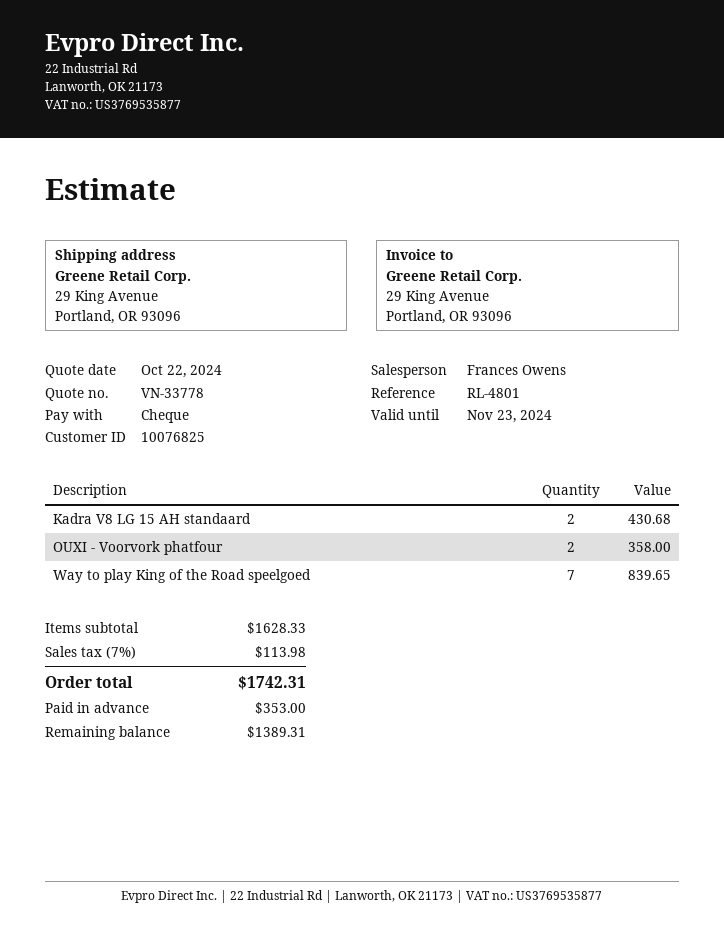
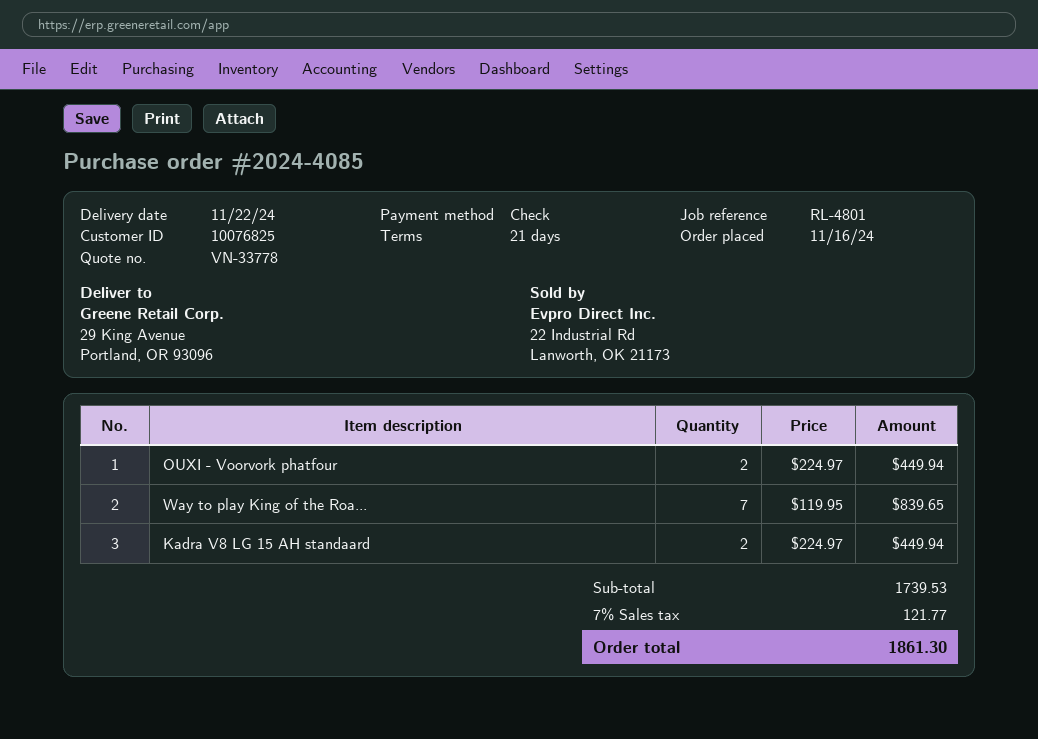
Kadra V8 LG 15 AH standaard: 2 for 430.68 -> 2 for 449.94
OUXI - Voorvork phatfour: 2 for 358.00 -> 2 for 449.94
subtotal: 1628.33 -> 1739.53
tax: 7% = 113.98 -> 7% = 121.77
total: 1742.31 -> 1861.30

